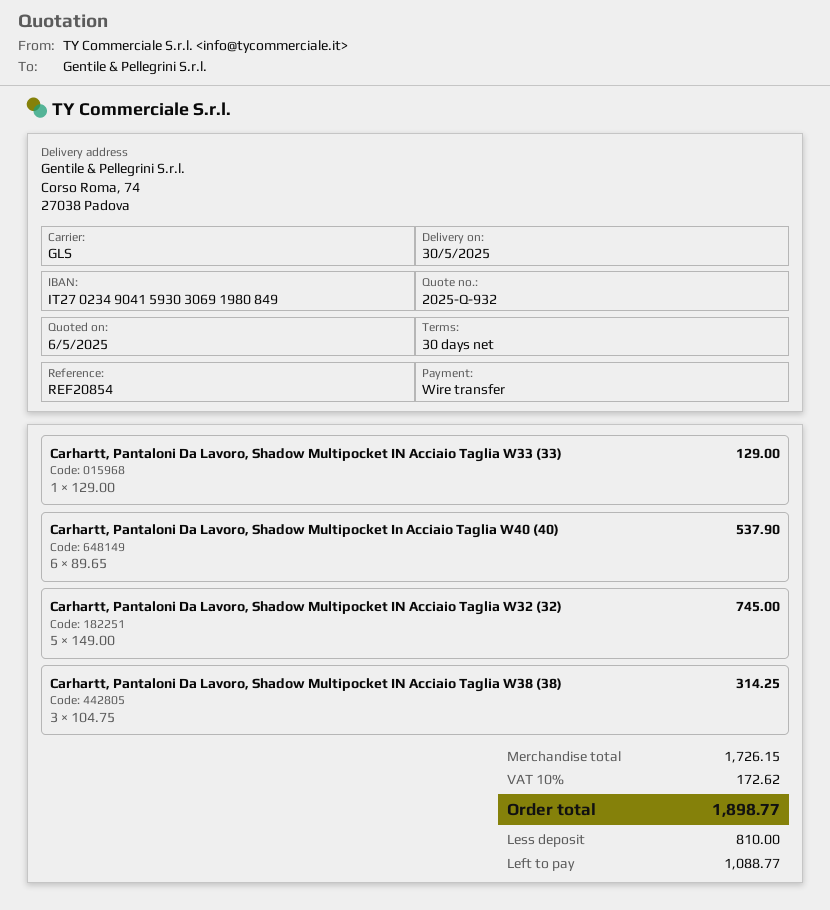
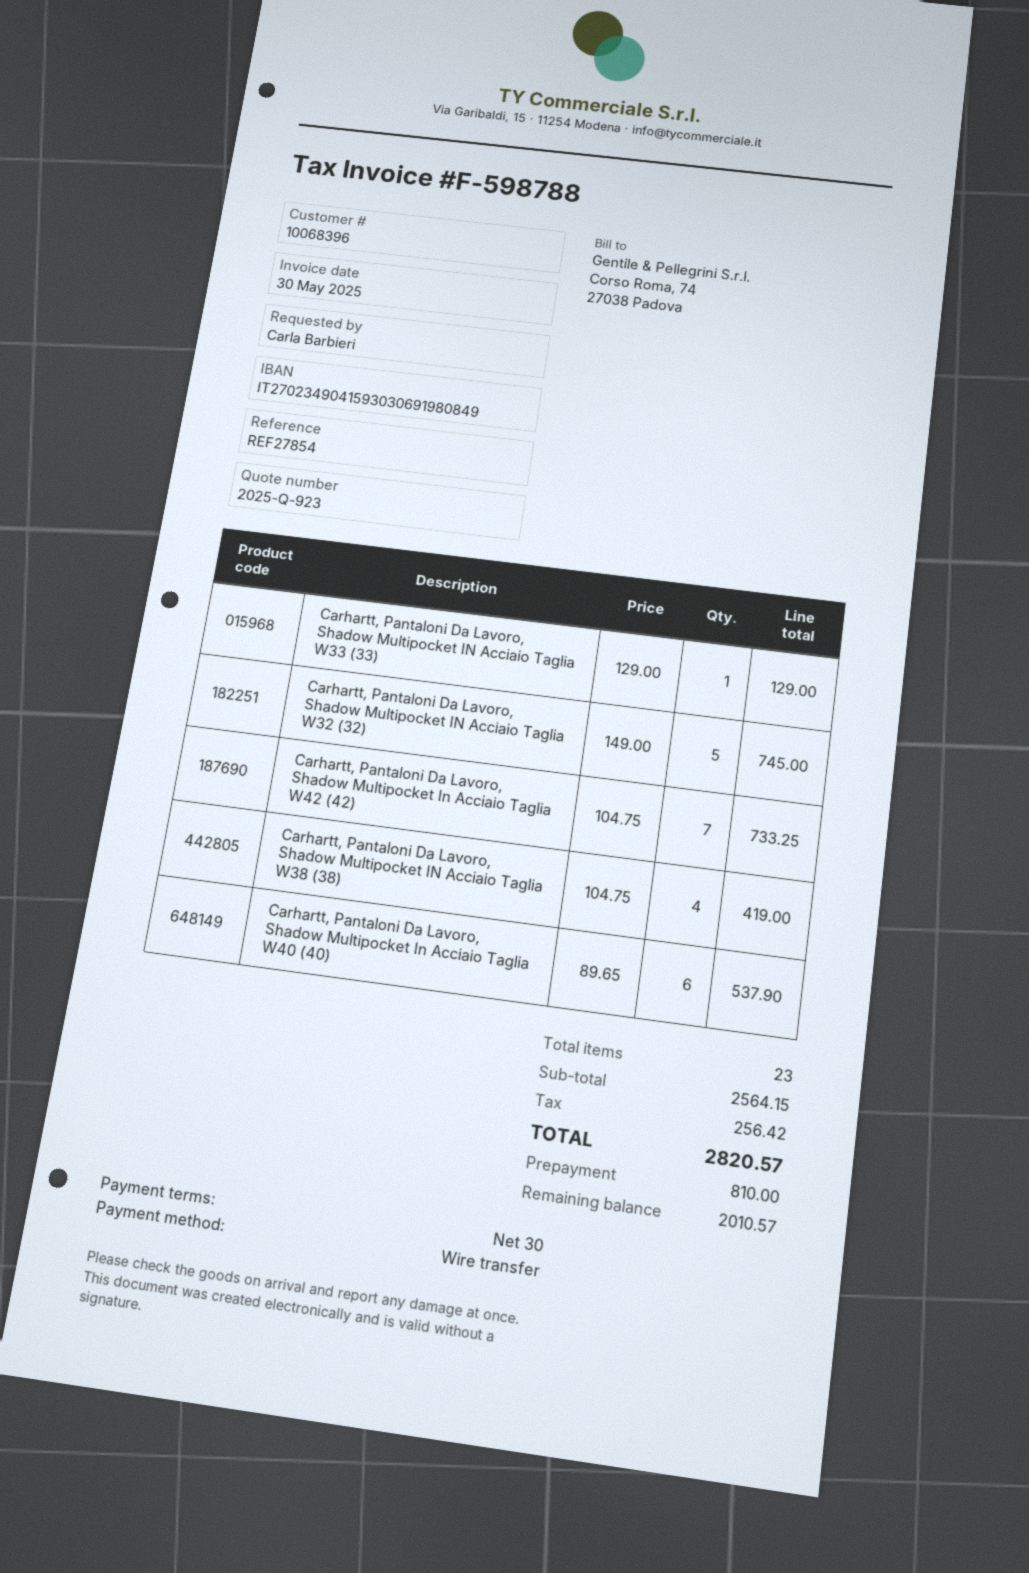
quote number: 2025-Q-932 -> 2025-Q-923
reference: REF20854 -> REF27854
Carhartt, Pantaloni Da Lavoro, Shadow Multipocket IN Acciaio Taglia W38 (38): 3 x 104.75 = 314.25 -> 4 x 104.75 = 419.00
Carhartt, Pantaloni Da Lavoro, Shadow Multipocket In Acciaio Taglia W42 (42): none -> 7 x 104.75 = 733.25
subtotal: 1726.15 -> 2564.15
tax: 172.62 -> 256.42
total: 1898.77 -> 2820.57
balance: 1088.77 -> 2010.57

